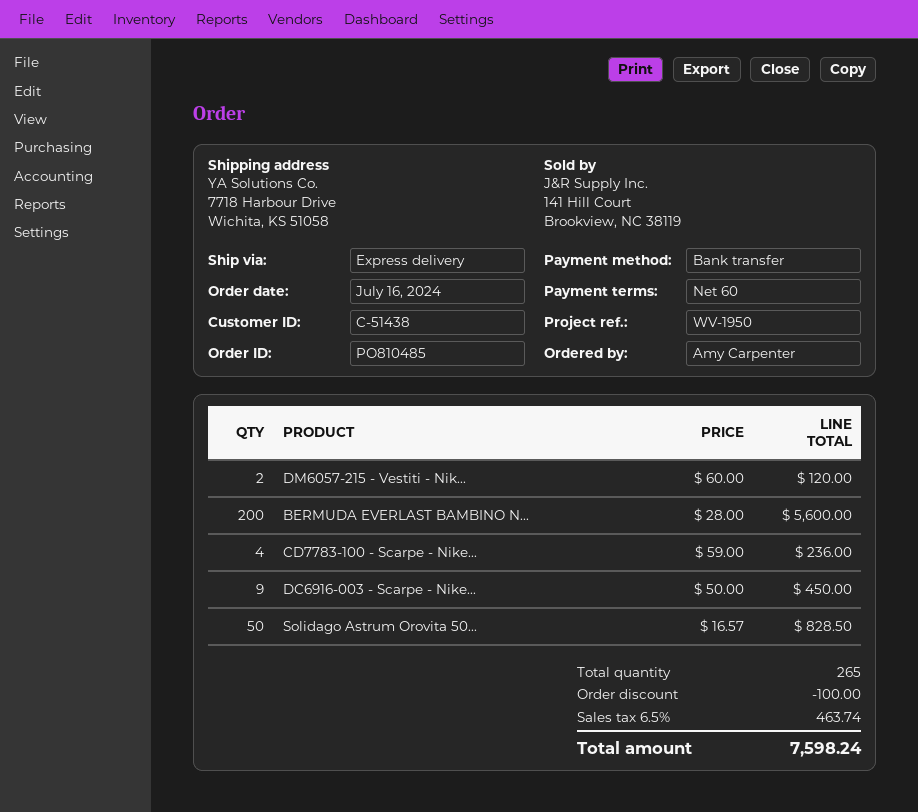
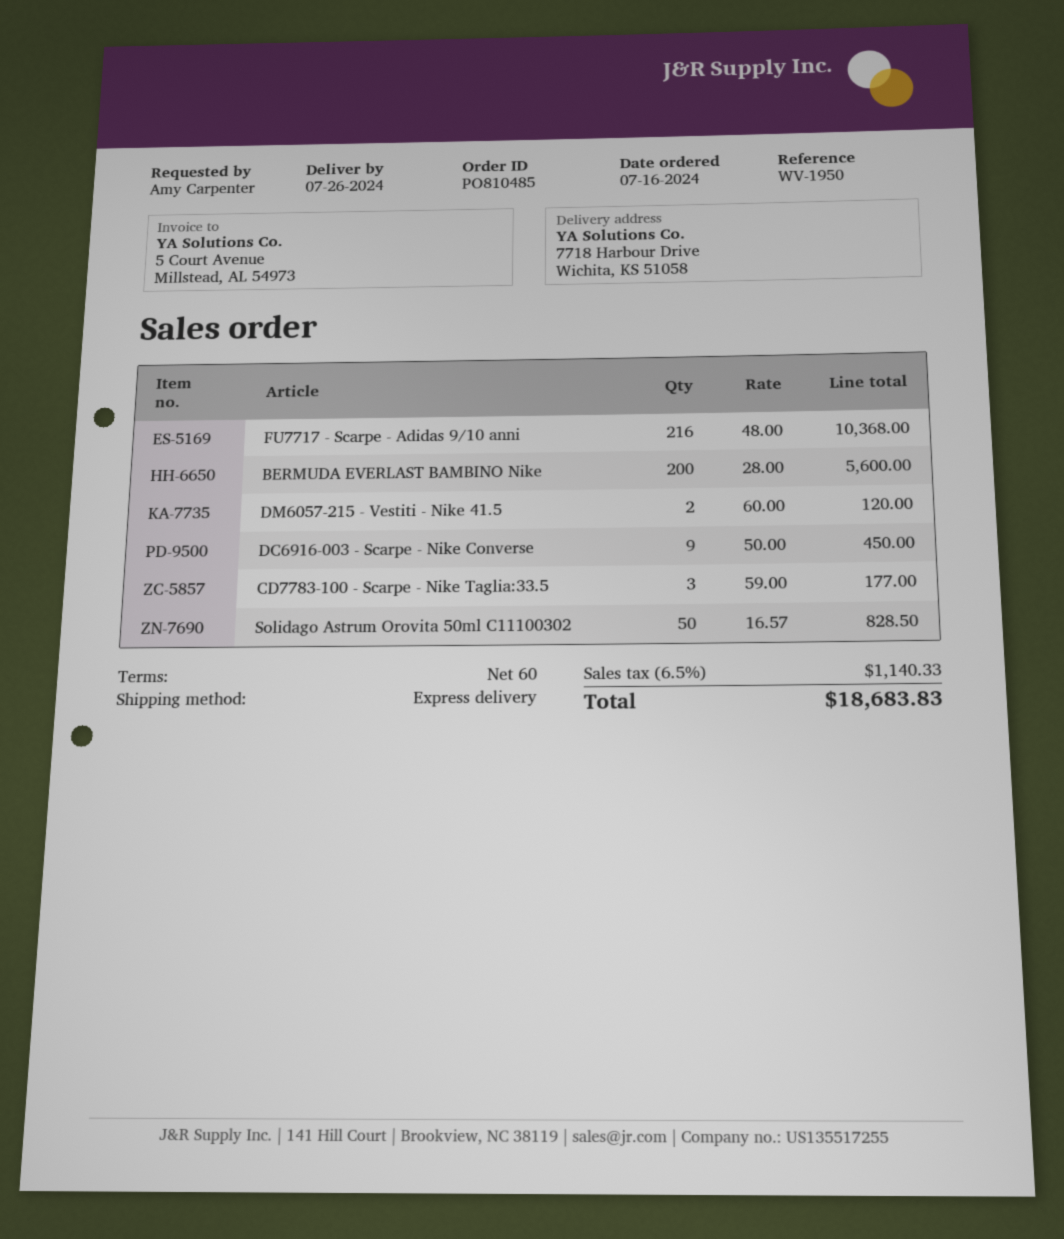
CD7783-100 - Scarpe - Nike...: 4 x 59.00 = 236.00 -> 3 x 59.00 = 177.00
FU7717 - Scarpe - Adidas 9/10 anni: none -> 216 x 48.00 = 10368.00
discount: 100.00 -> none
tax: 6.5% = 463.74 -> 6.5% = 1140.33
total: 7598.24 -> 18683.83

